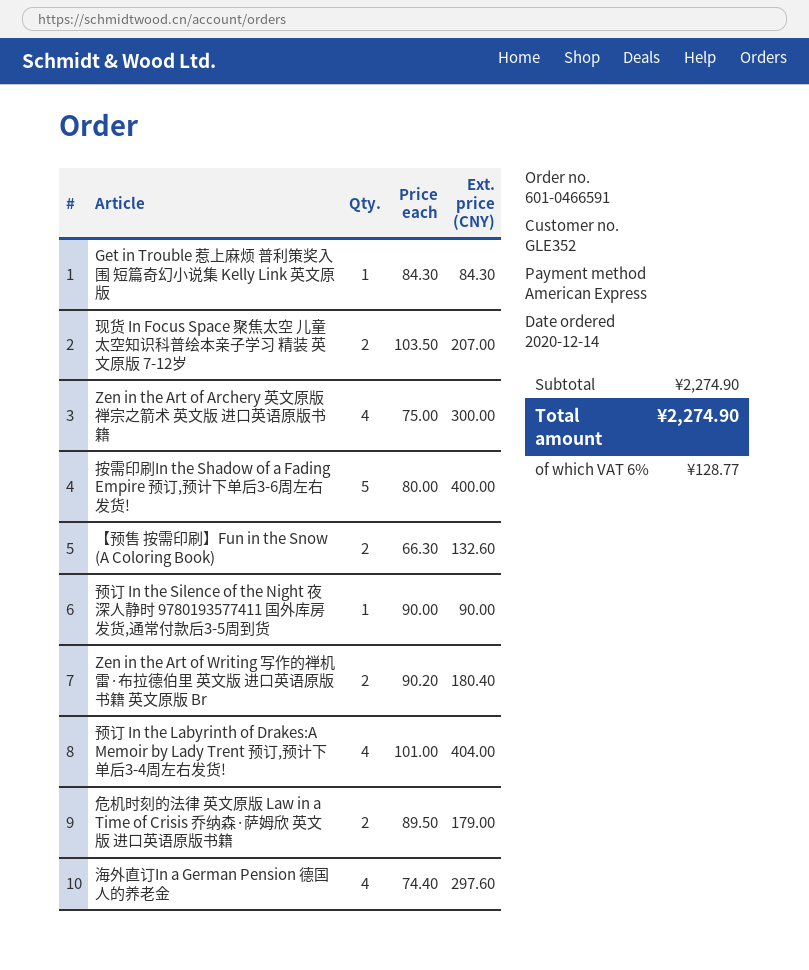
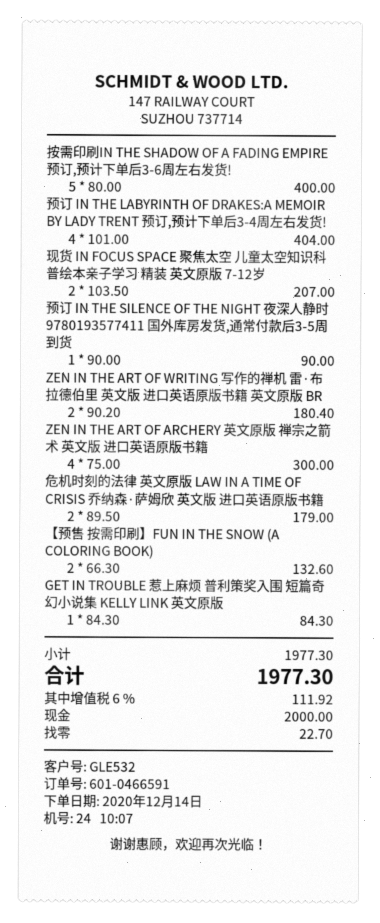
customer number: GLE352 -> GLE532
payment method: American Express -> cash
海外直订In a German Pension 德国人的养老金: 4 x 74.40 = 297.60 -> none
subtotal: 2274.90 -> 1977.30
tax: 6% = 128.77 -> 6% = 111.92
total: 2274.90 -> 1977.30

